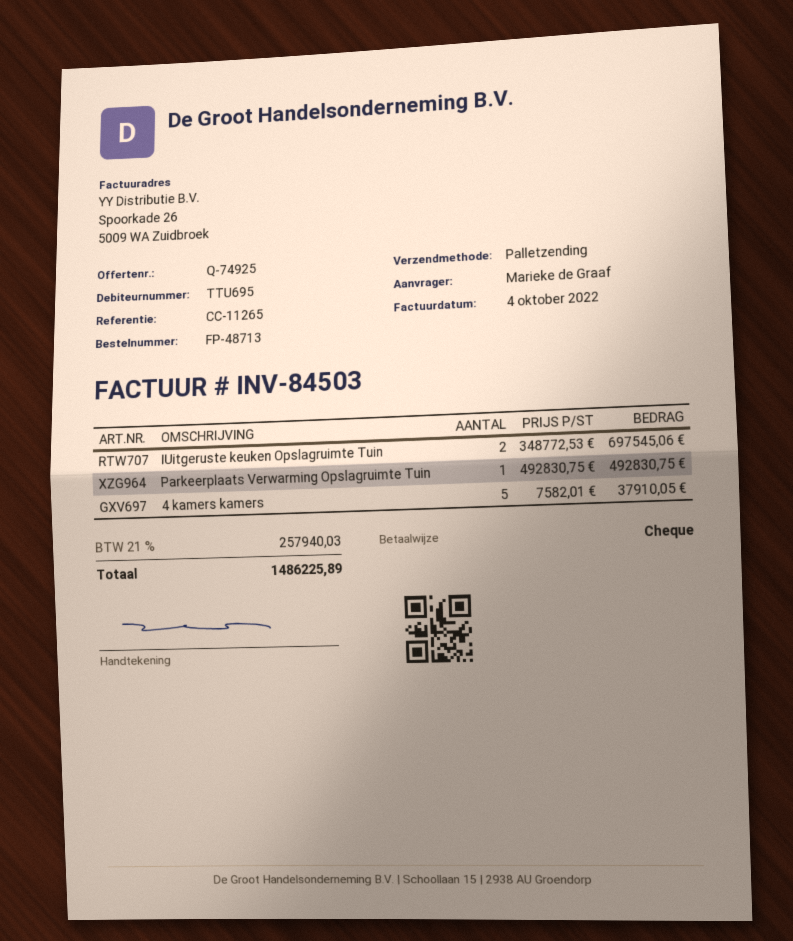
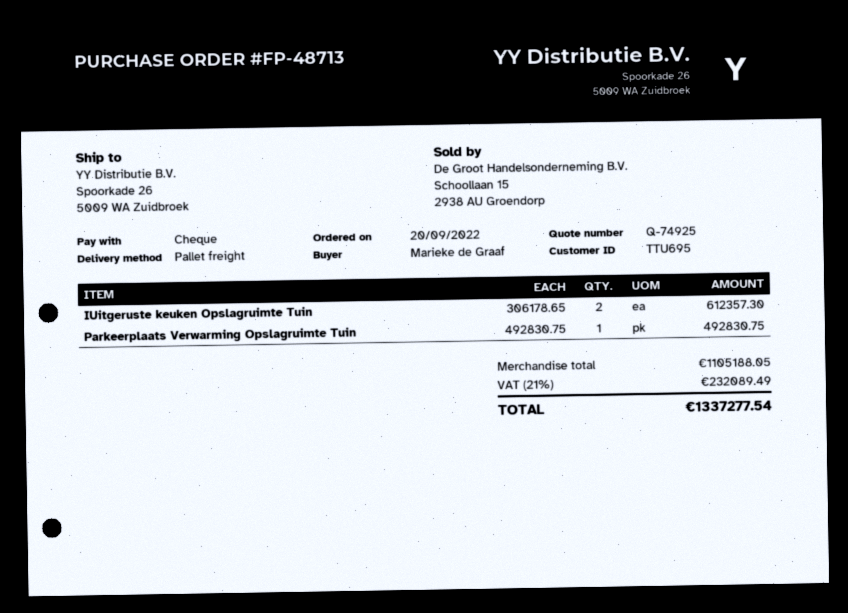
IUitgeruste keuken Opslagruimte Tuin: 2 x 348772.53 = 697545.06 -> 2 x 306178.65 = 612357.30
4 kamers kamers: 5 x 7582.01 = 37910.05 -> none
tax: 21% = 257940.03 -> 21% = 232089.49
total: 1486225.89 -> 1337277.54

